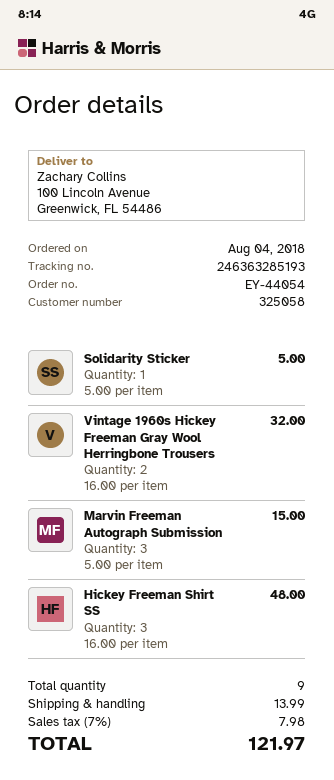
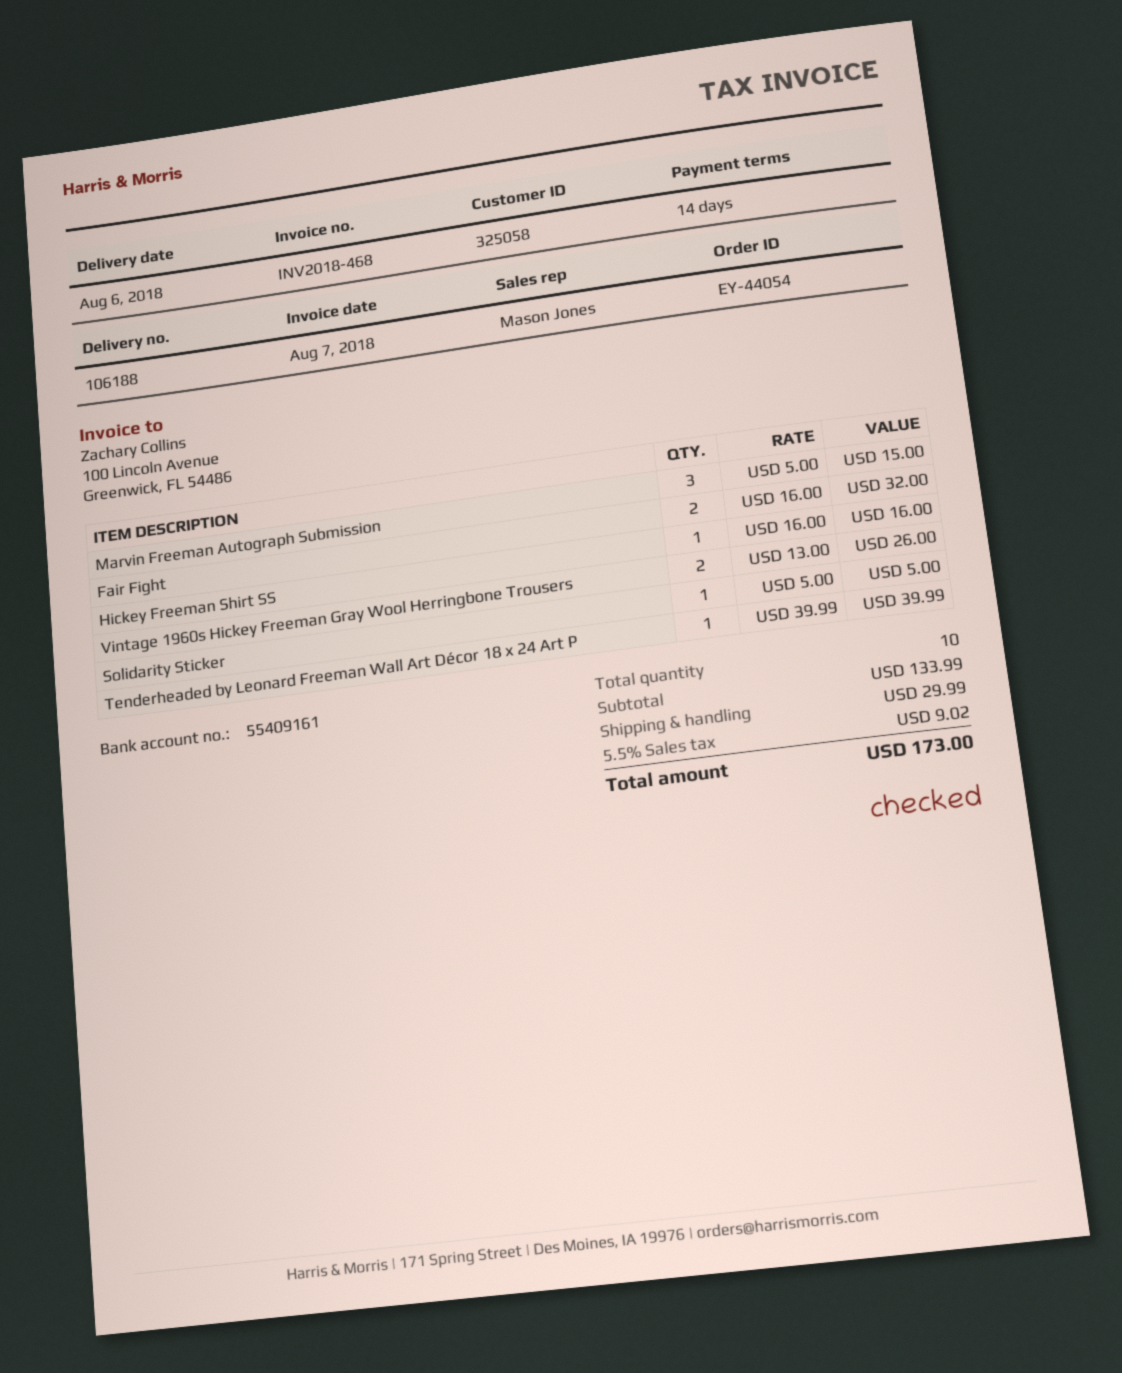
Vintage 1960s Hickey Freeman Gray Wool Herringbone Trousers: 2 x 16.00 = 32.00 -> 2 x 13.00 = 26.00
Hickey Freeman Shirt SS: 3 x 16.00 = 48.00 -> 1 x 16.00 = 16.00
Fair Fight: none -> 2 x 16.00 = 32.00
Tenderheaded by Leonard Freeman Wall Art Décor 18 x 24 Art P: none -> 1 x 39.99 = 39.99
total quantity: 9 -> 10
shipping: 13.99 -> 29.99
tax: 7% = 7.98 -> 5.5% = 9.02
total: 121.97 -> 173.00

